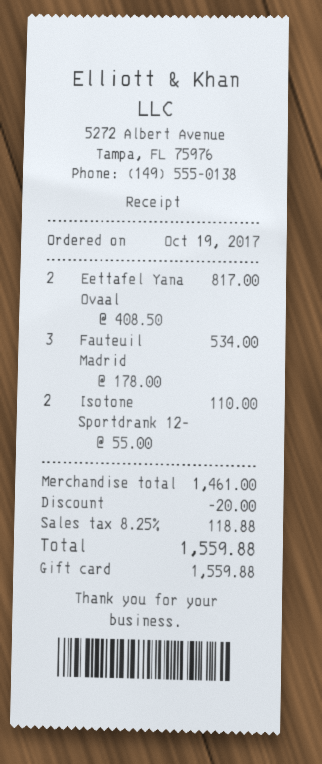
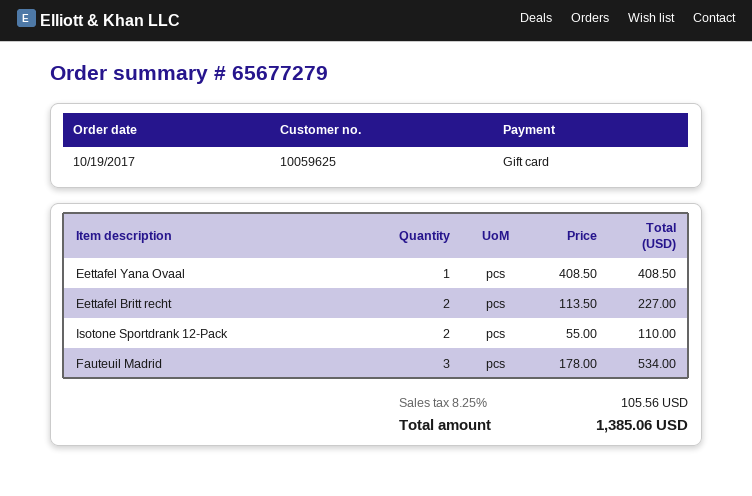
Eettafel Yana Ovaal: 2 x 408.50 = 817.00 -> 1 x 408.50 = 408.50
Eettafel Britt recht: none -> 2 x 113.50 = 227.00
discount: 20.00 -> none
tax: 8.25% = 118.88 -> 8.25% = 105.56
total: 1559.88 -> 1385.06

